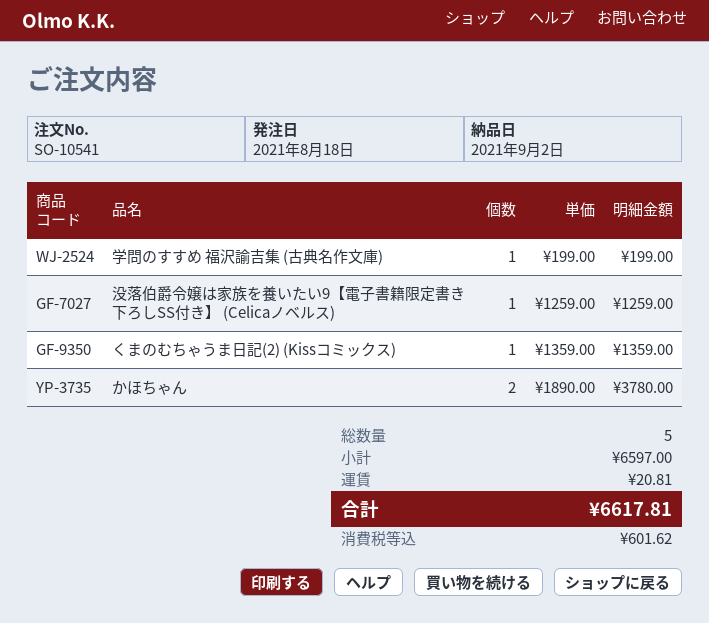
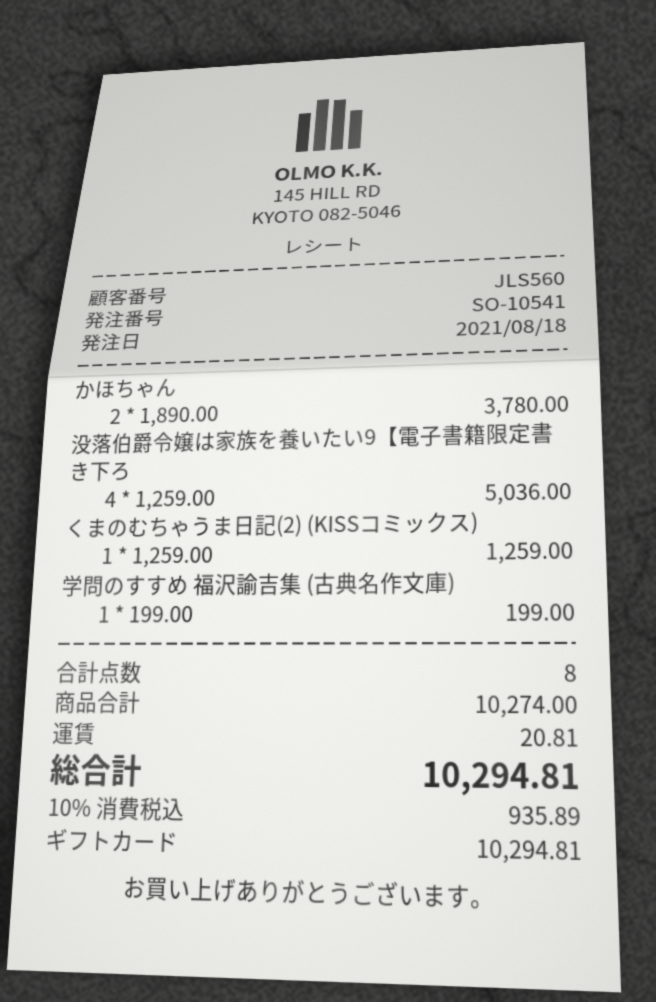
没落伯爵令嬢は家族を養いたい9【電子書籍限定書き下ろしSS付き】 (Celicaノベルス): 1 x 1259.00 = 1259.00 -> 4 x 1259.00 = 5036.00
くまのむちゃうま日記(2) (Kissコミックス): 1 x 1359.00 = 1359.00 -> 1 x 1259.00 = 1259.00
total quantity: 5 -> 8
subtotal: 6597.00 -> 10274.00
tax: 601.62 -> 935.89
total: 6617.81 -> 10294.81

